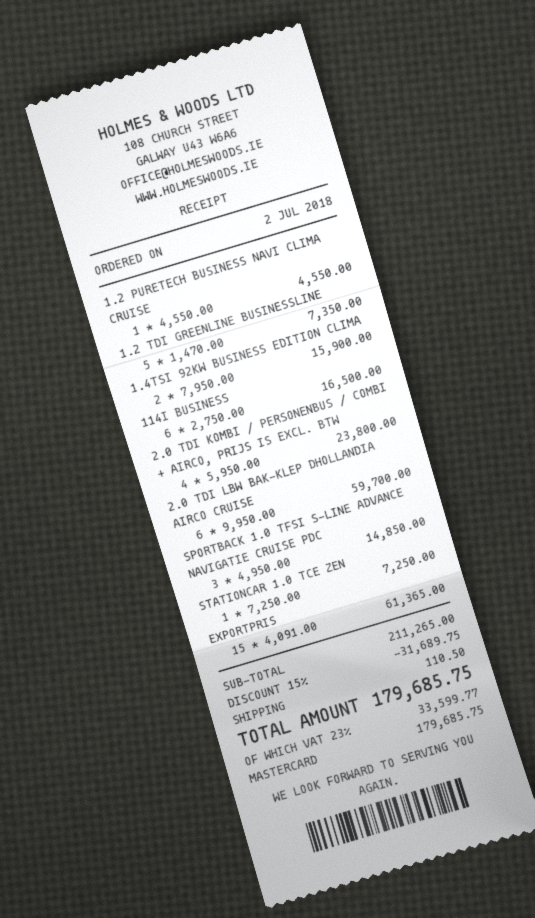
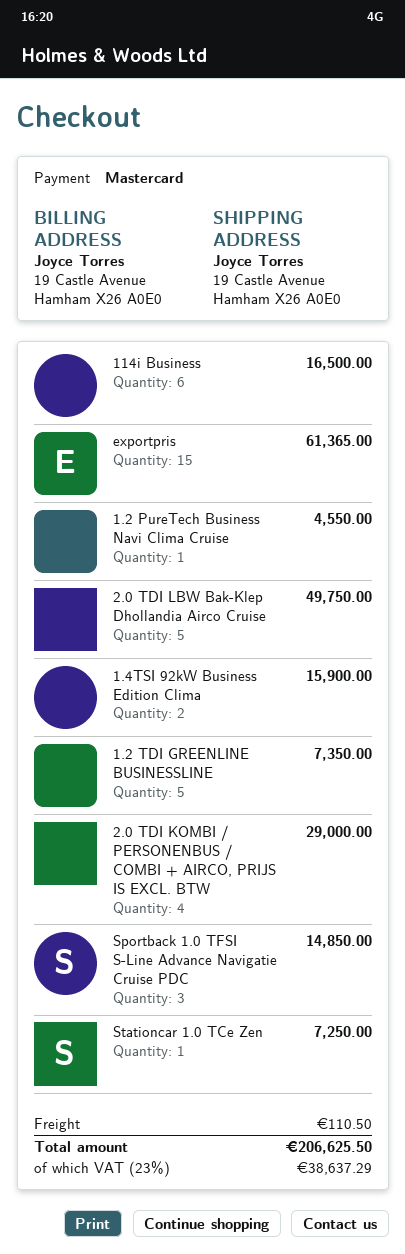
2.0 TDI KOMBI / PERSONENBUS / COMBI + AIRCO, PRIJS IS EXCL. BTW: 4 for 23800.00 -> 4 for 29000.00
2.0 TDI LBW BAK-KLEP DHOLLANDIA AIRCO CRUISE: 6 for 59700.00 -> 5 for 49750.00
discount: 15% = 31689.75 -> none
tax: 23% = 33599.77 -> 23% = 38637.29
total: 179685.75 -> 206625.50

